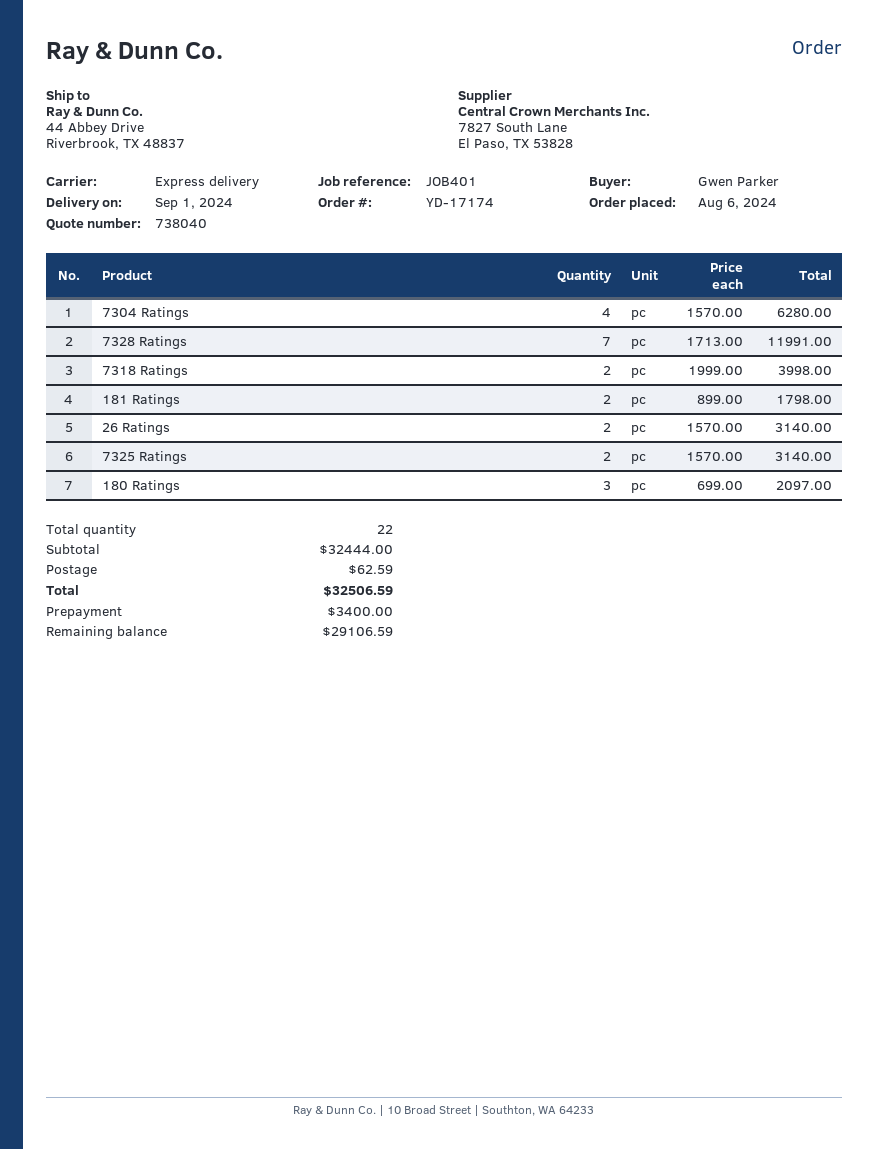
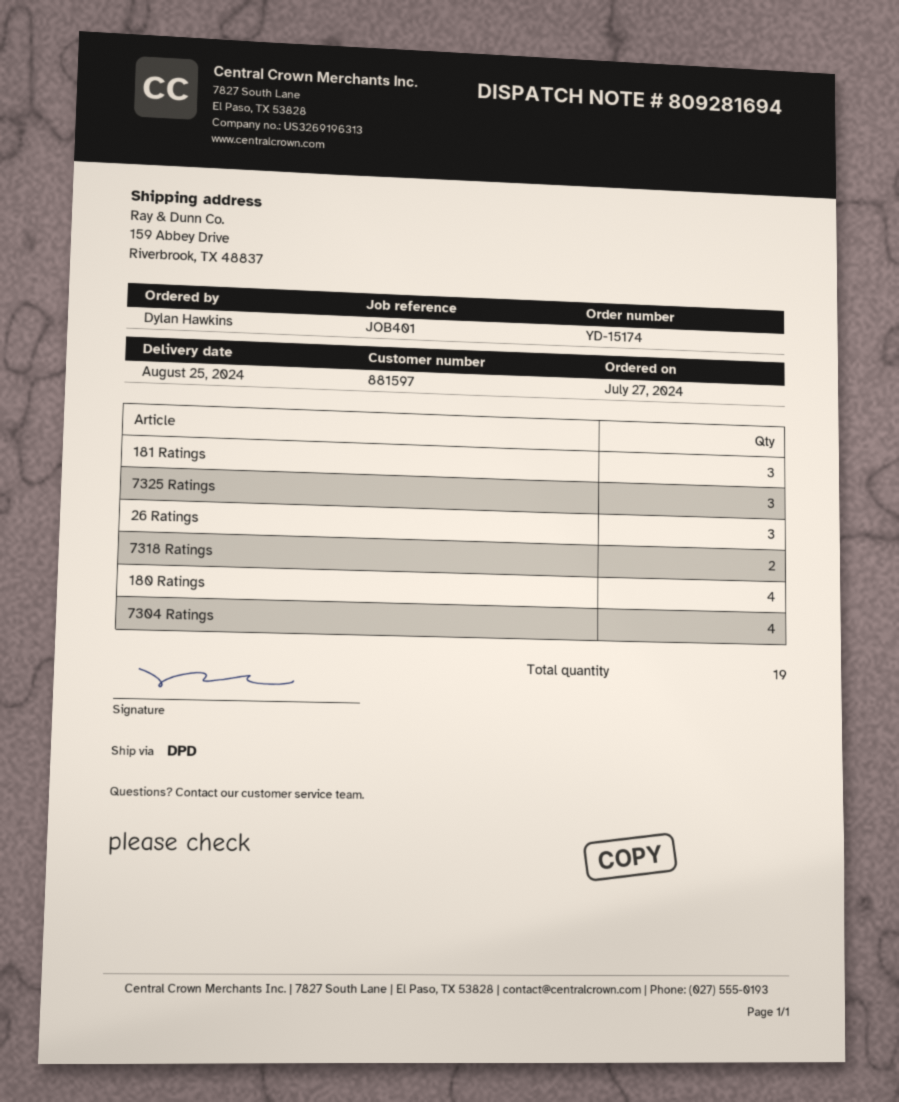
order number: YD-17174 -> YD-15174
order date: 2024-08-06 -> 2024-07-27
delivery date: 2024-09-01 -> 2024-08-25
ordered by: Gwen Parker -> Dylan Hawkins
shipping method: express -> DPD
ship to: 44 Abbey Drive, Riverbrook, TX 48837 -> 159 Abbey Drive, Riverbrook, TX 48837
7328 Ratings: 7 -> none
181 Ratings: 2 -> 3
26 Ratings: 2 -> 3
7325 Ratings: 2 -> 3
180 Ratings: 3 -> 4
total quantity: 22 -> 19

